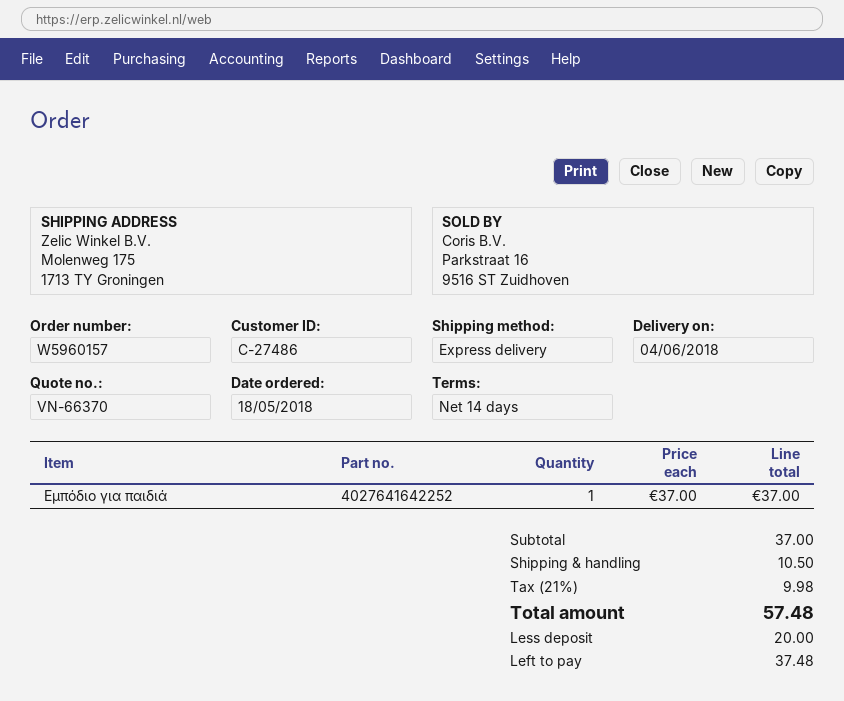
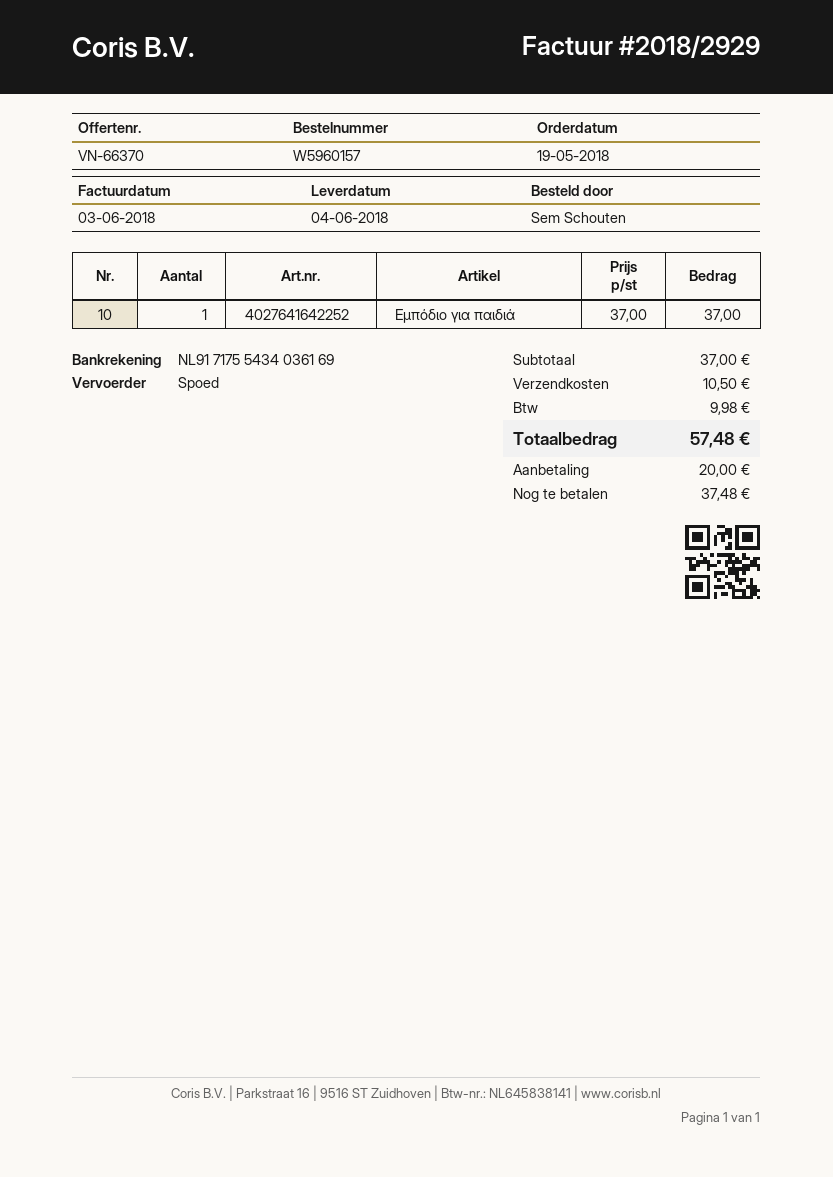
order date: 2018-05-18 -> 2018-05-19

